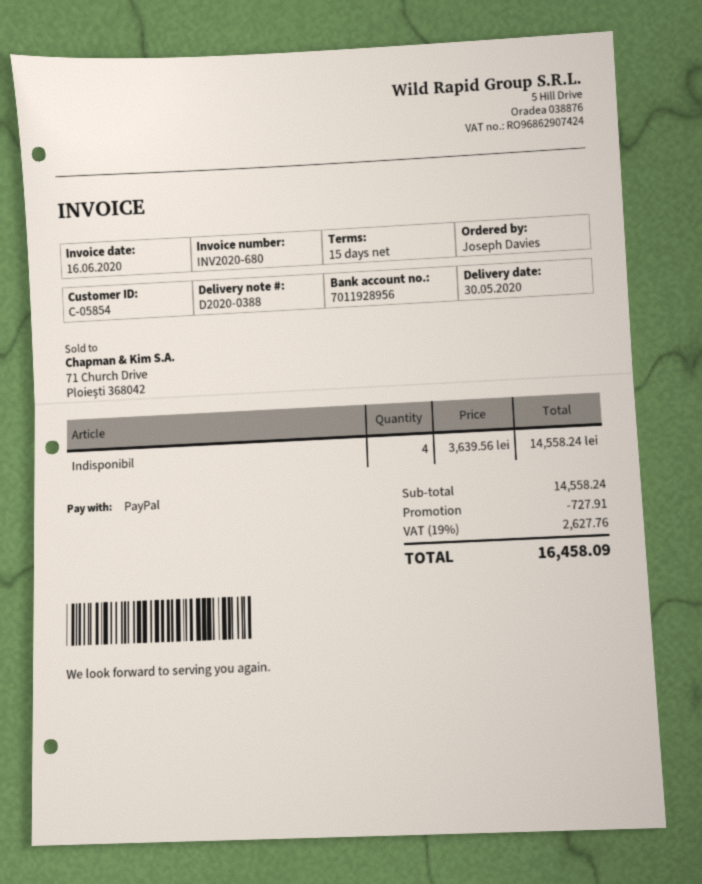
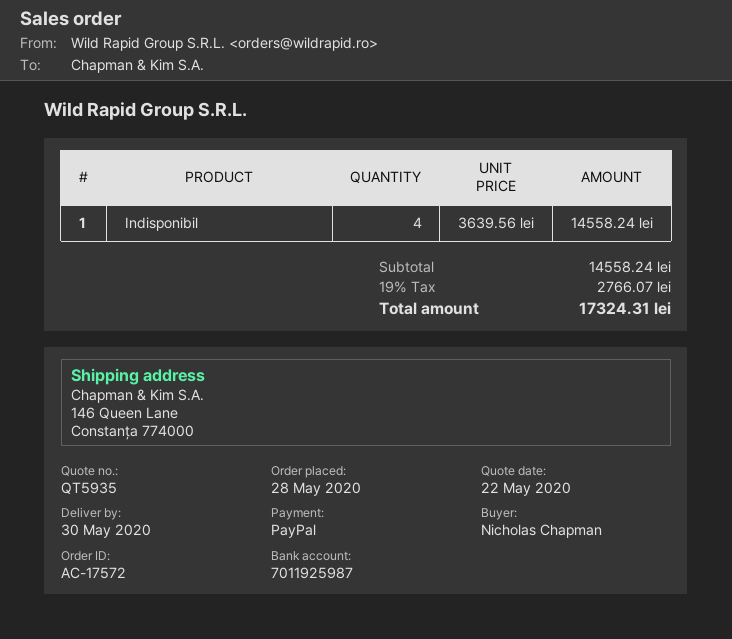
ordered by: Joseph Davies -> Nicholas Chapman
bank account: 7011928956 -> 7011925987
discount: 727.91 -> none
tax: 19% = 2627.76 -> 19% = 2766.07
total: 16458.09 -> 17324.31

